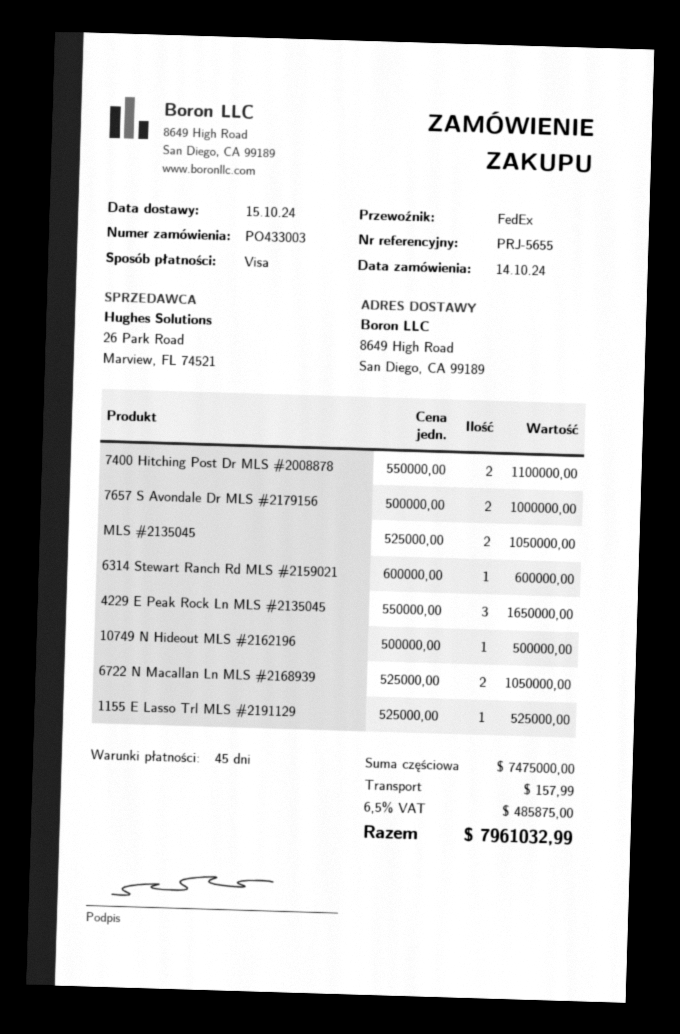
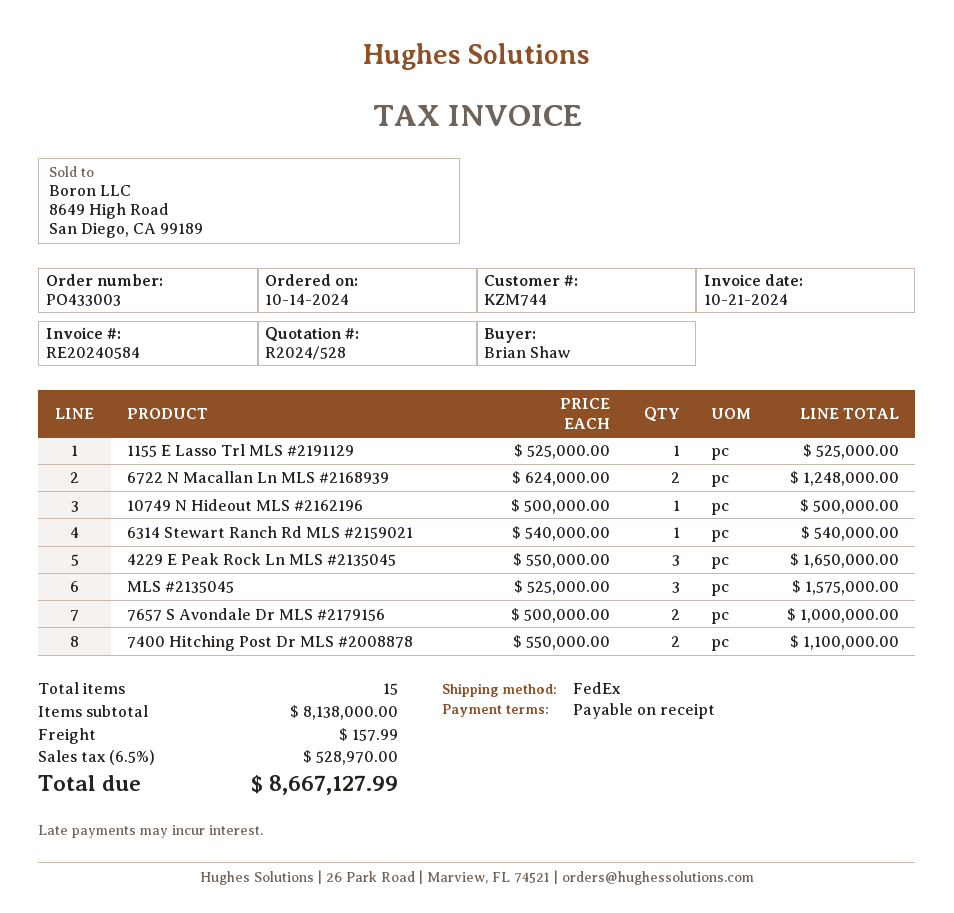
payment terms: 45 days -> on receipt
MLS #2135045: 2 x 525000.00 = 1050000.00 -> 3 x 525000.00 = 1575000.00
6314 Stewart Ranch Rd MLS #2159021: 1 x 600000.00 = 600000.00 -> 1 x 540000.00 = 540000.00
6722 N Macallan Ln MLS #2168939: 2 x 525000.00 = 1050000.00 -> 2 x 624000.00 = 1248000.00
subtotal: 7475000.00 -> 8138000.00
tax: 6.5% = 485875.00 -> 6.5% = 528970.00
total: 7961032.99 -> 8667127.99

